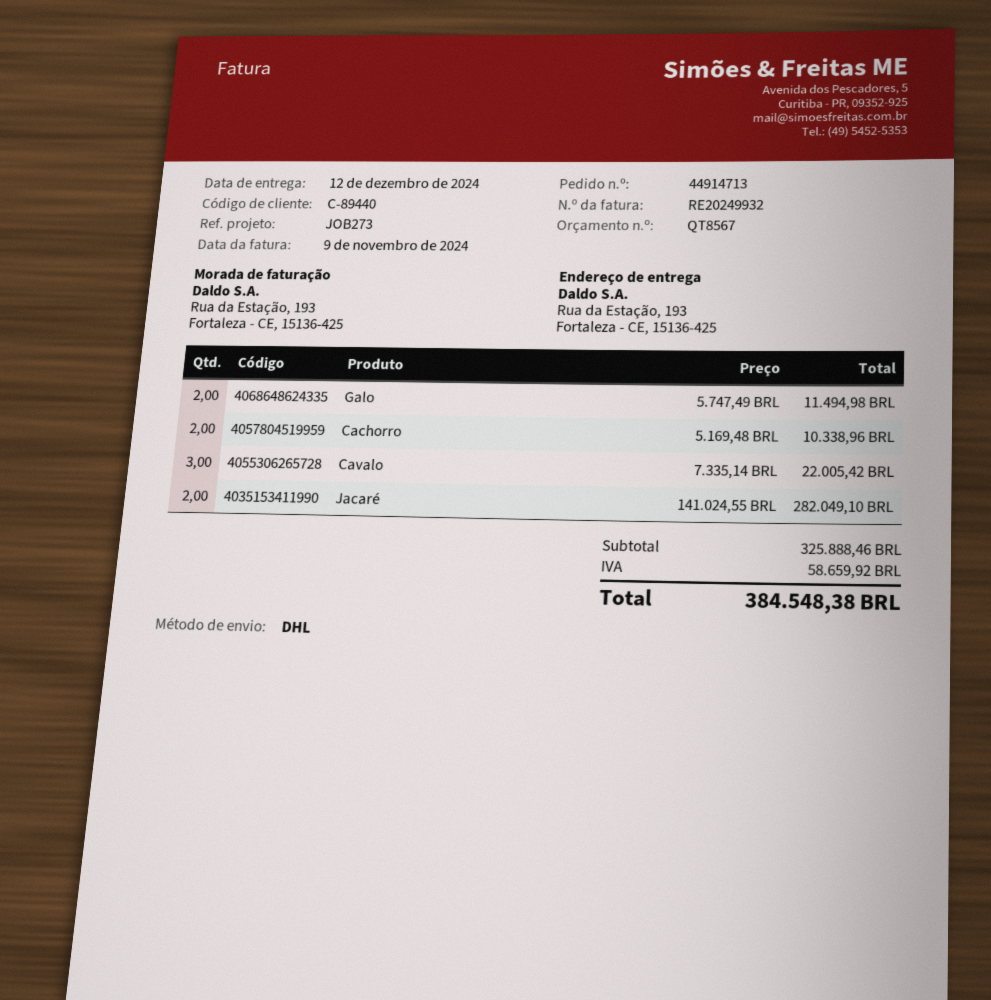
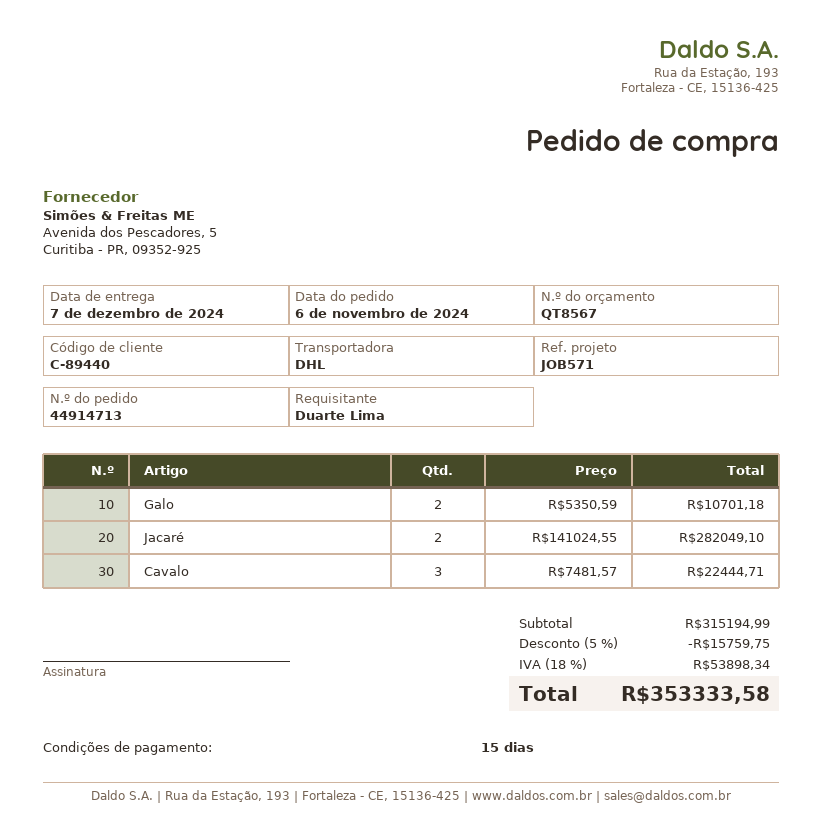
delivery date: 2024-12-12 -> 2024-12-07
reference: JOB273 -> JOB571
Galo: 2 x 5747.49 = 11494.98 -> 2 x 5350.59 = 10701.18
Cachorro: 2 x 5169.48 = 10338.96 -> none
Cavalo: 3 x 7335.14 = 22005.42 -> 3 x 7481.57 = 22444.71
subtotal: 325888.46 -> 315194.99
discount: none -> 5% = 15759.75
tax: 58659.92 -> 53898.34
total: 384548.38 -> 353333.58

